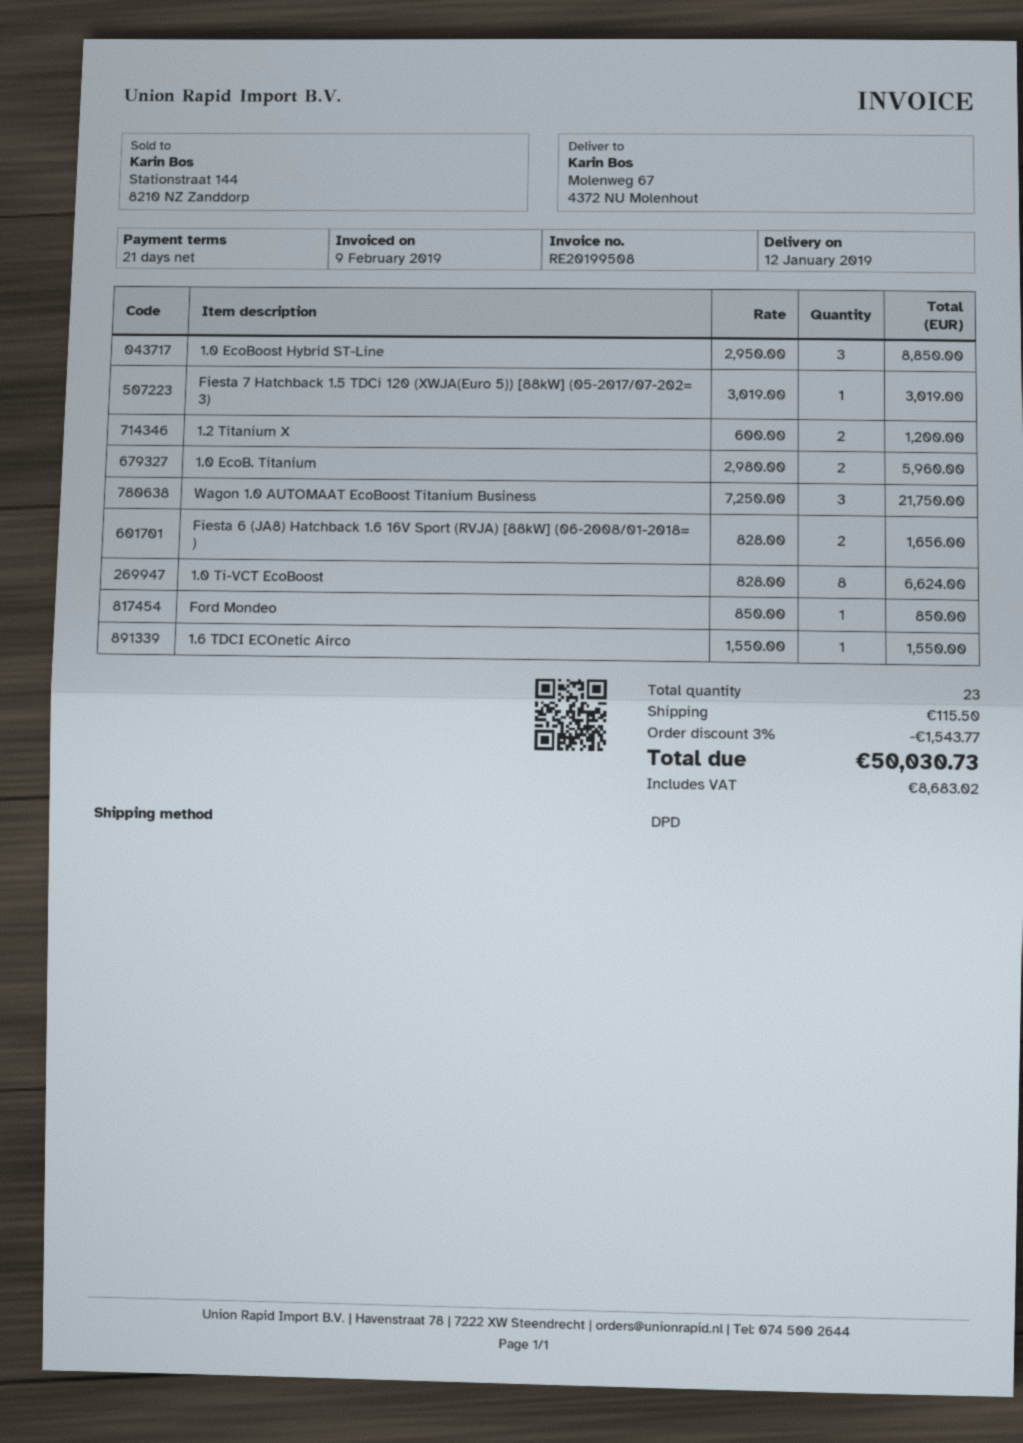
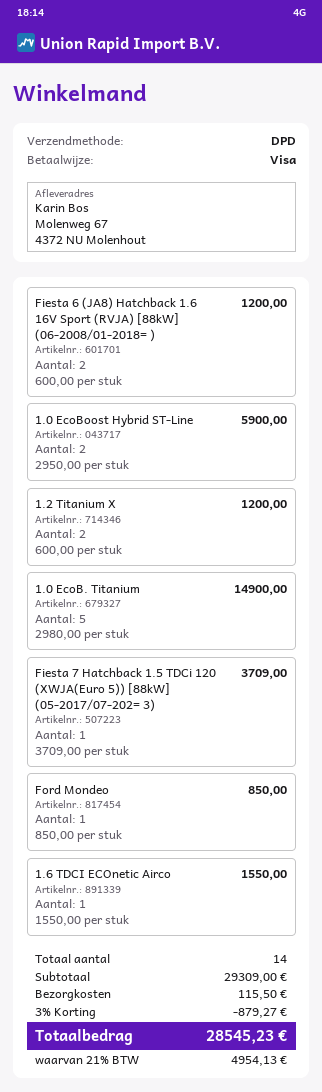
1.0 EcoBoost Hybrid ST-Line: 3 x 2950.00 = 8850.00 -> 2 x 2950.00 = 5900.00
Fiesta 7 Hatchback 1.5 TDCi 120 (XWJA(Euro 5)) [88kW] (05-2017/07-202= 3): 1 x 3019.00 = 3019.00 -> 1 x 3709.00 = 3709.00
1.0 EcoB. Titanium: 2 x 2980.00 = 5960.00 -> 5 x 2980.00 = 14900.00
Wagon 1.0 AUTOMAAT EcoBoost Titanium Business: 3 x 7250.00 = 21750.00 -> none
Fiesta 6 (JA8) Hatchback 1.6 16V Sport (RVJA) [88kW] (06-2008/01-2018= ): 2 x 828.00 = 1656.00 -> 2 x 600.00 = 1200.00
1.0 Ti-VCT EcoBoost: 8 x 828.00 = 6624.00 -> none
total quantity: 23 -> 14
discount: 3% = 1543.77 -> 3% = 879.27
tax: 8683.02 -> 4954.13
total: 50030.73 -> 28545.23

